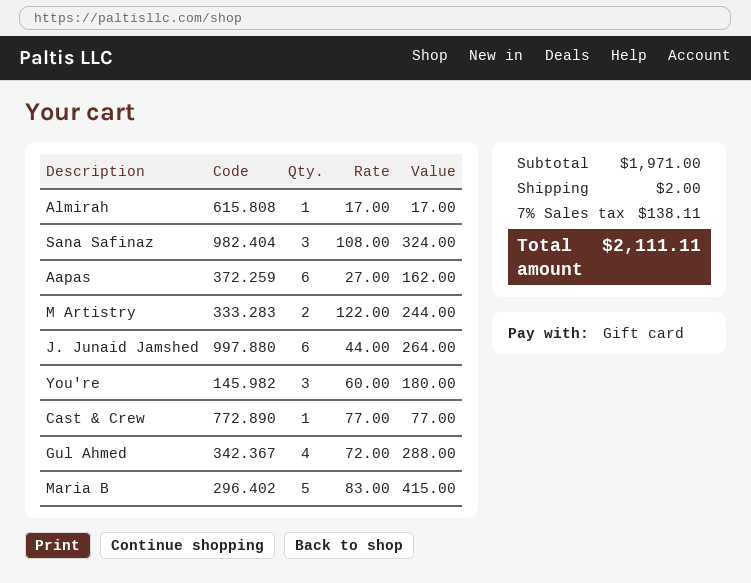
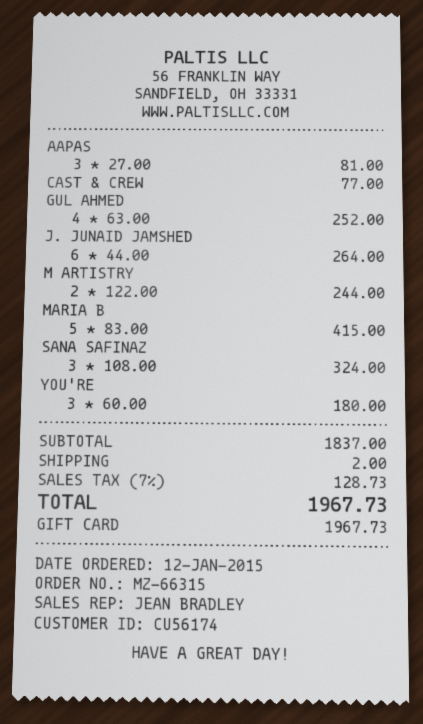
Almirah: 1 x 17.00 = 17.00 -> none
Aapas: 6 x 27.00 = 162.00 -> 3 x 27.00 = 81.00
Gul Ahmed: 4 x 72.00 = 288.00 -> 4 x 63.00 = 252.00
subtotal: 1971.00 -> 1837.00
tax: 7% = 138.11 -> 7% = 128.73
total: 2111.11 -> 1967.73

